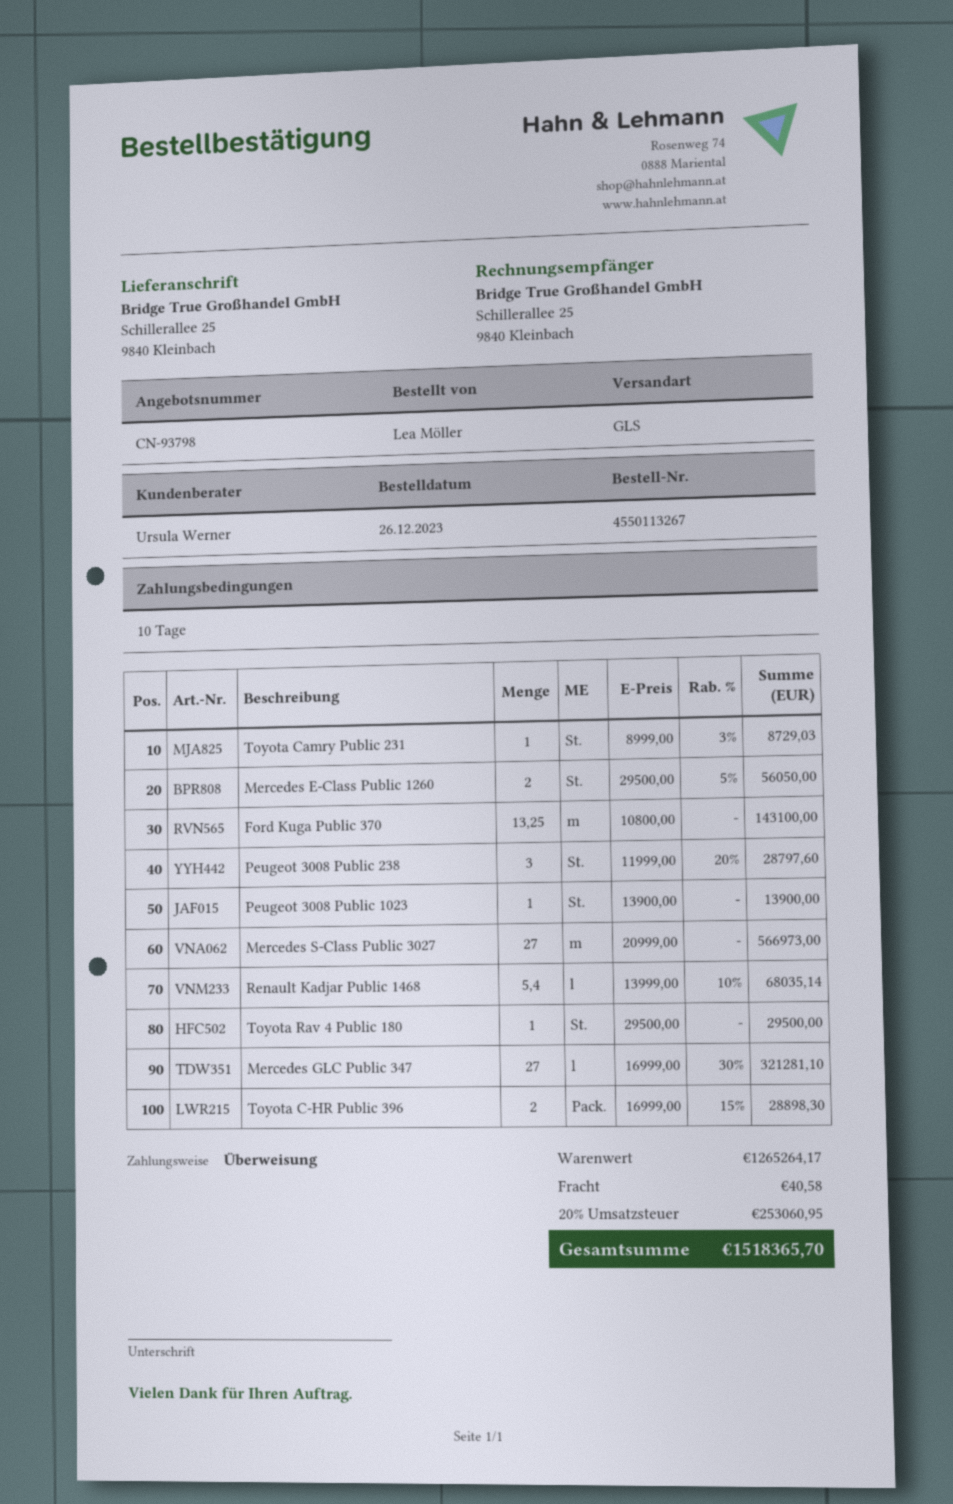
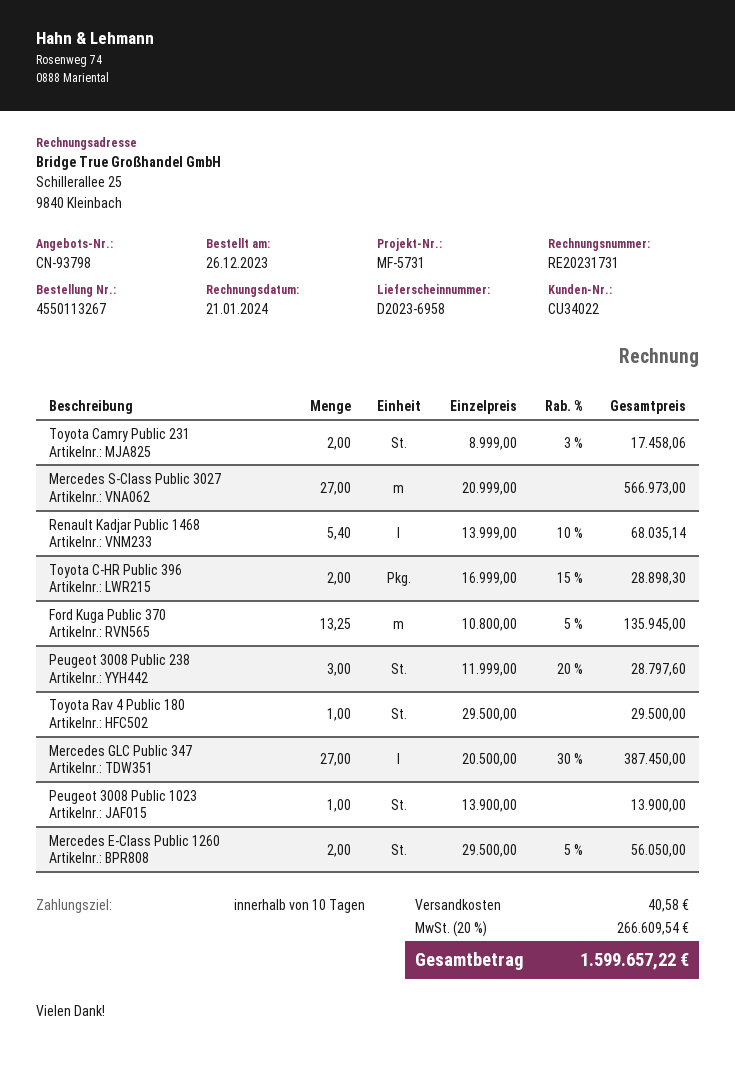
Toyota Camry Public 231: 1 x 8999.00 - 3% = 8729.03 -> 2 x 8999.00 - 3% = 17458.06
Ford Kuga Public 370: 13.25 x 10800.00 = 143100.00 -> 13.25 x 10800.00 - 5% = 135945.00
Mercedes GLC Public 347: 27 x 16999.00 - 30% = 321281.10 -> 27 x 20500.00 - 30% = 387450.00
tax: 20% = 253060.95 -> 20% = 266609.54
total: 1518365.70 -> 1599657.22

